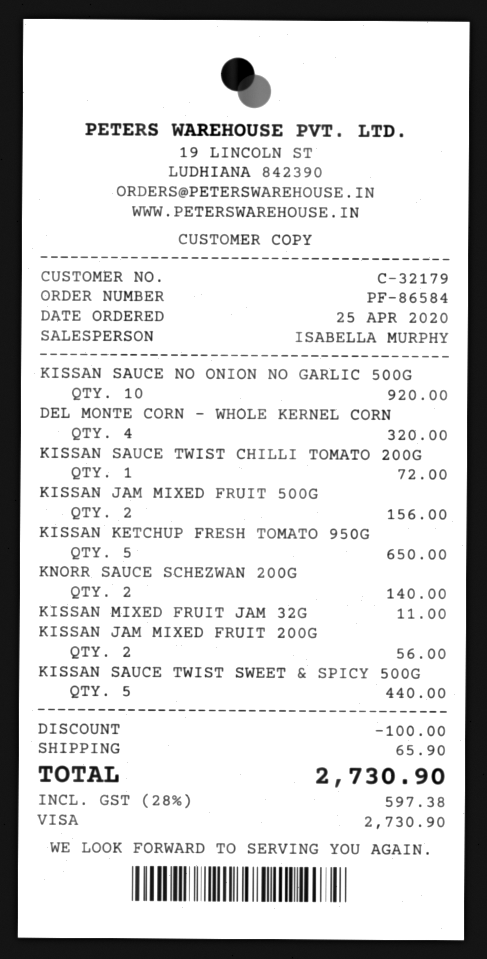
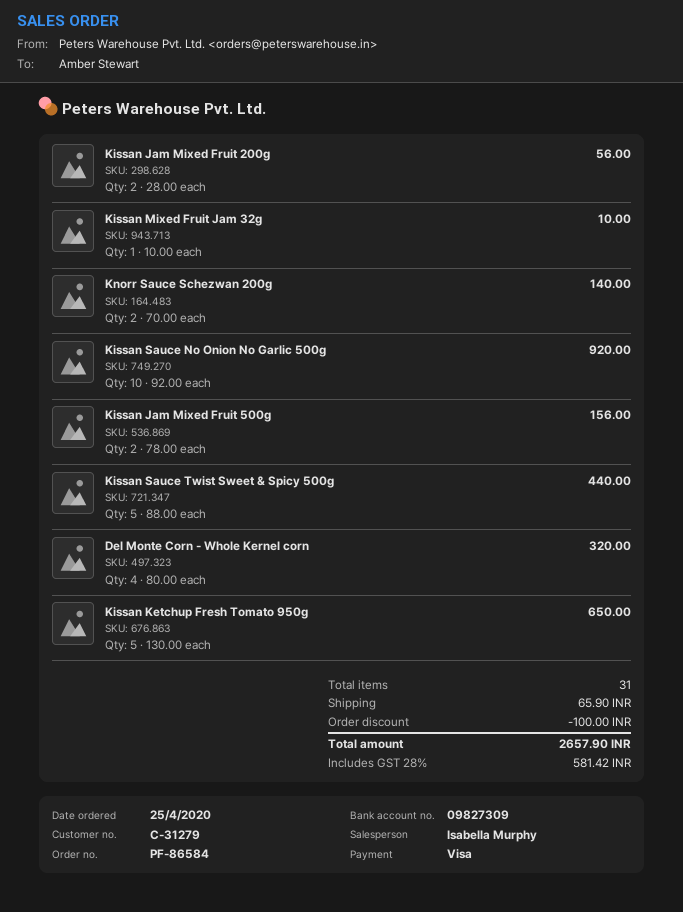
customer number: C-32179 -> C-31279
KISSAN SAUCE TWIST CHILLI TOMATO 200G: 1 for 72.00 -> none
KISSAN MIXED FRUIT JAM 32G: 1 for 11.00 -> 1 for 10.00
tax: 28% = 597.38 -> 28% = 581.42
total: 2730.90 -> 2657.90

